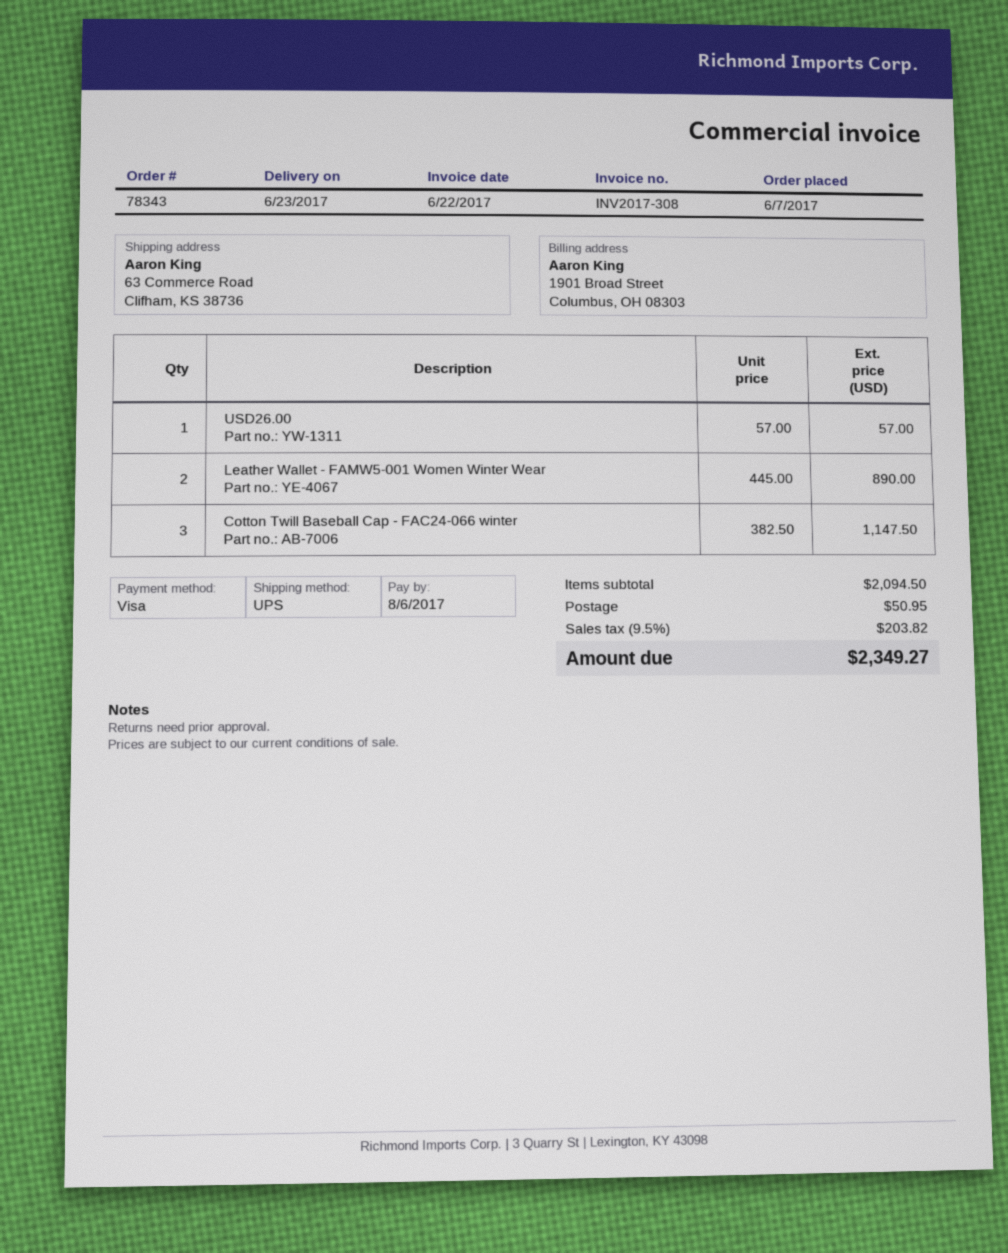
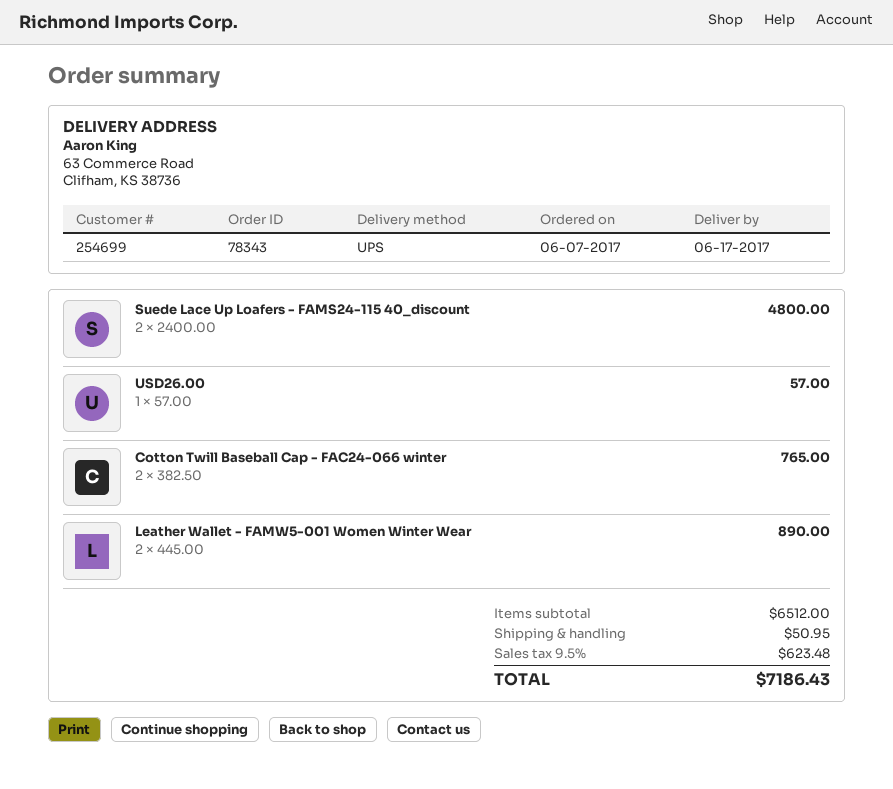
delivery date: 2017-06-23 -> 2017-06-17
Cotton Twill Baseball Cap - FAC24-066 winter: 3 x 382.50 = 1147.50 -> 2 x 382.50 = 765.00
Suede Lace Up Loafers - FAMS24-115 40_discount: none -> 2 x 2400.00 = 4800.00
subtotal: 2094.50 -> 6512.00
tax: 9.5% = 203.82 -> 9.5% = 623.48
total: 2349.27 -> 7186.43

